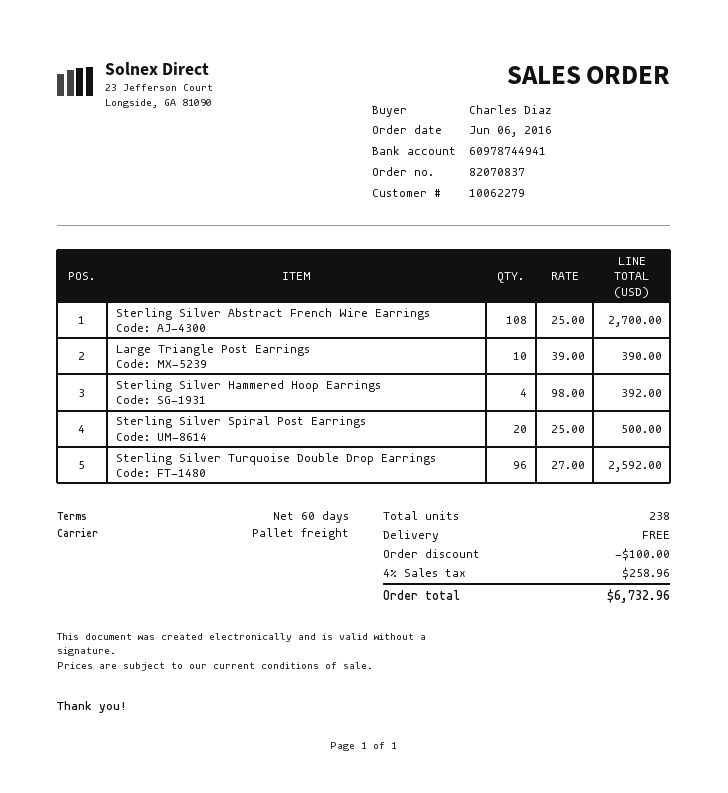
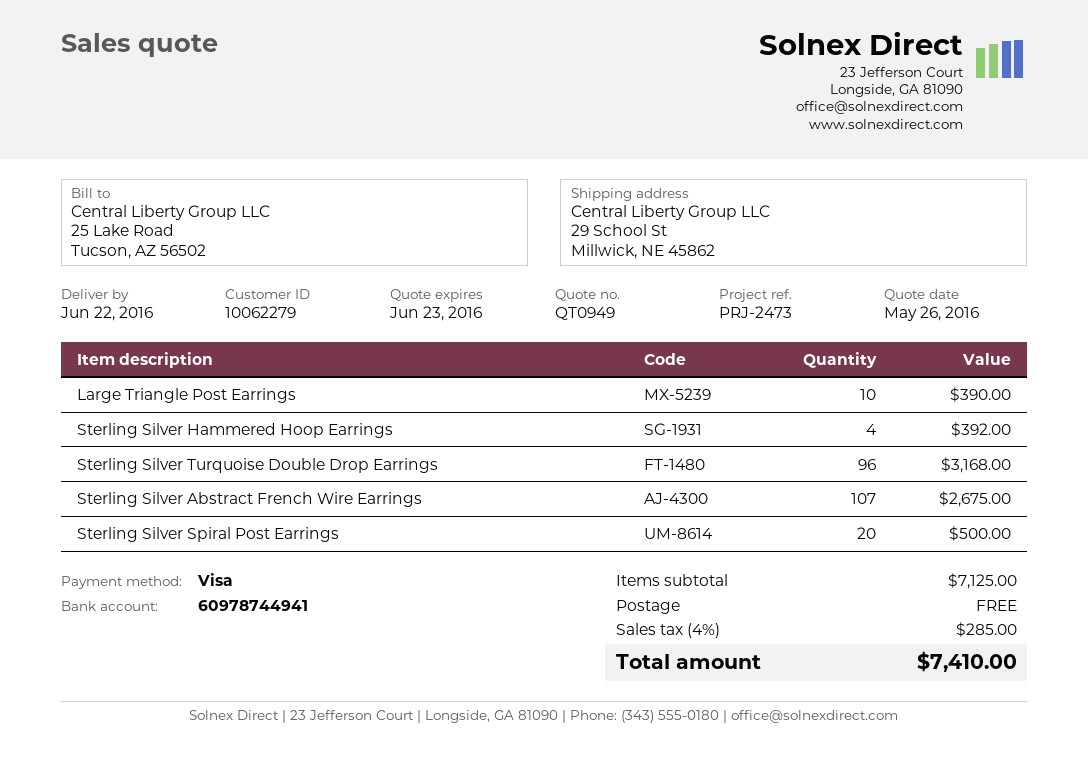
Sterling Silver Abstract French Wire Earrings: 108 for 2700.00 -> 107 for 2675.00
Sterling Silver Turquoise Double Drop Earrings: 96 for 2592.00 -> 96 for 3168.00
discount: 100.00 -> none
tax: 4% = 258.96 -> 4% = 285.00
total: 6732.96 -> 7410.00

